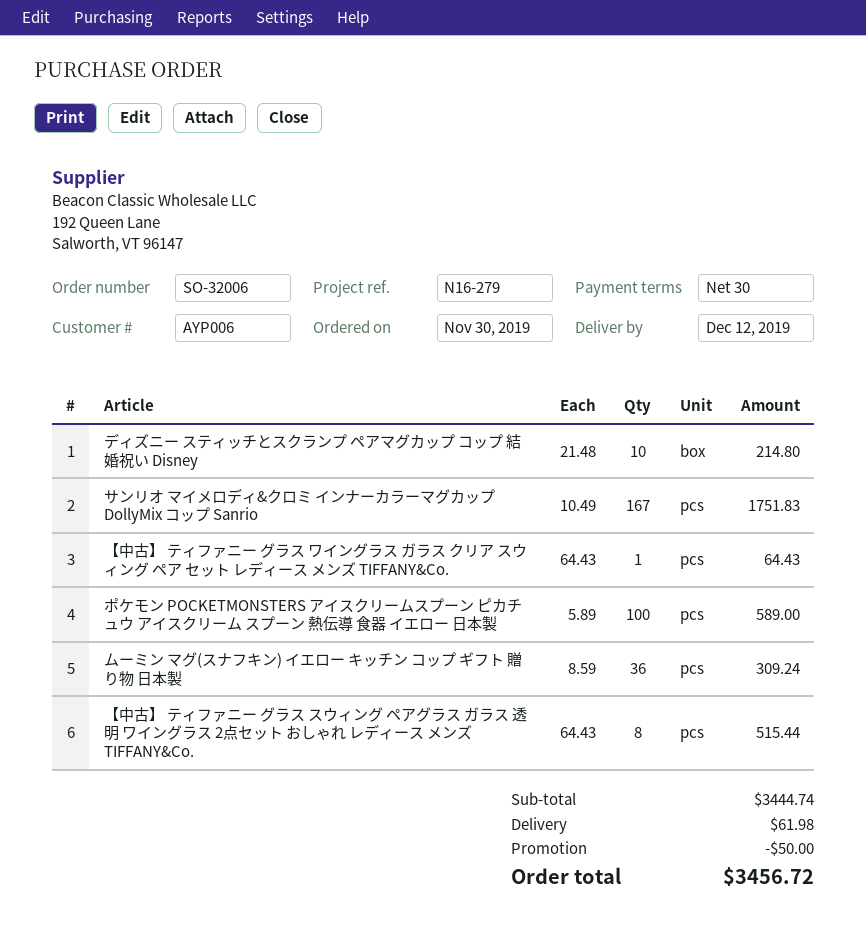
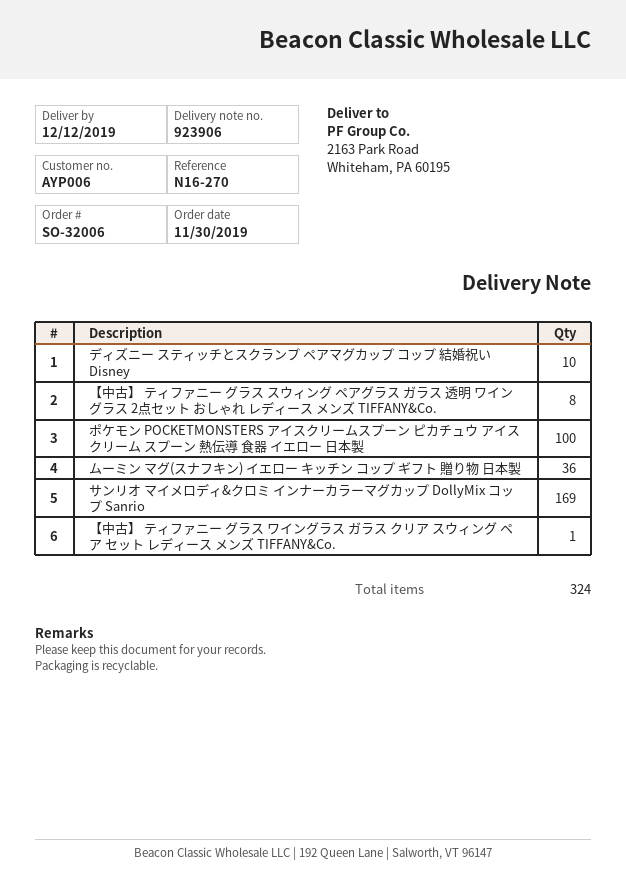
reference: N16-279 -> N16-270
サンリオ マイメロディ&クロミ インナーカラーマグカップ DollyMix コップ Sanrio: 167 -> 169

